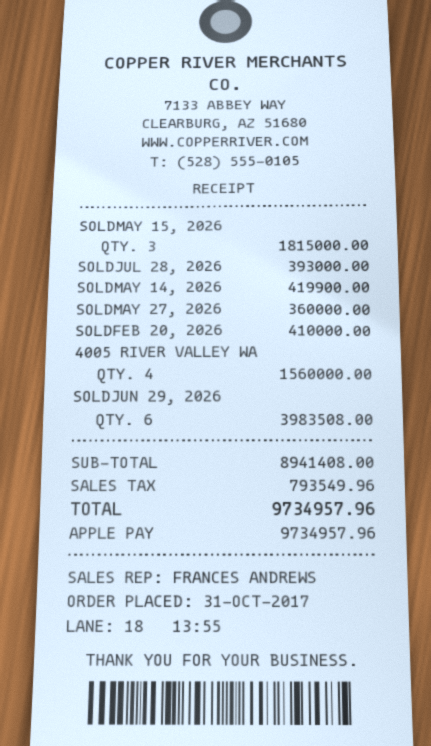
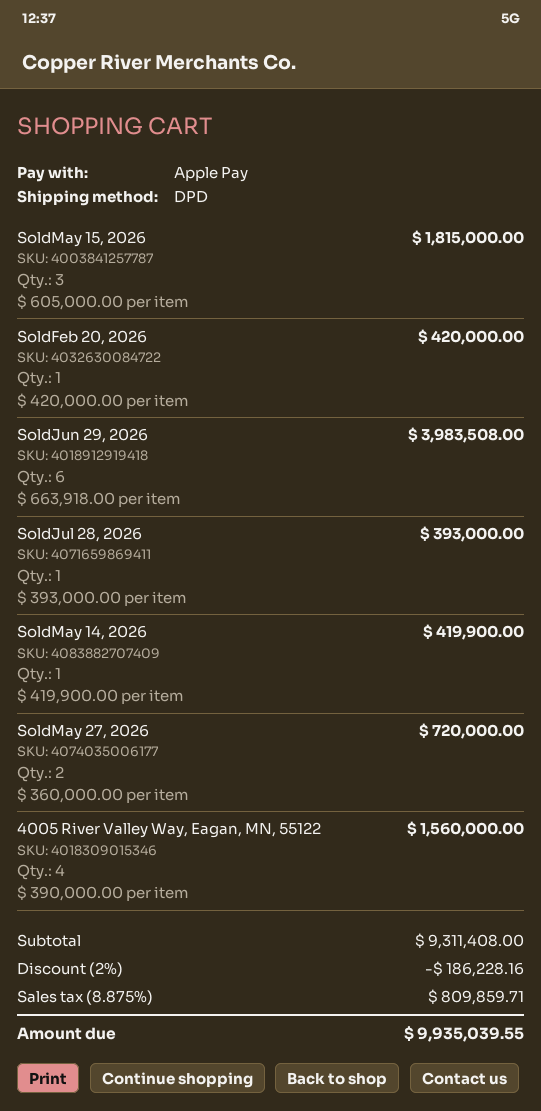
SOLDMAY 27, 2026: 1 for 360000.00 -> 2 for 720000.00
SOLDFEB 20, 2026: 1 for 410000.00 -> 1 for 420000.00
subtotal: 8941408.00 -> 9311408.00
discount: none -> 2% = 186228.16
tax: 793549.96 -> 809859.71
total: 9734957.96 -> 9935039.55

